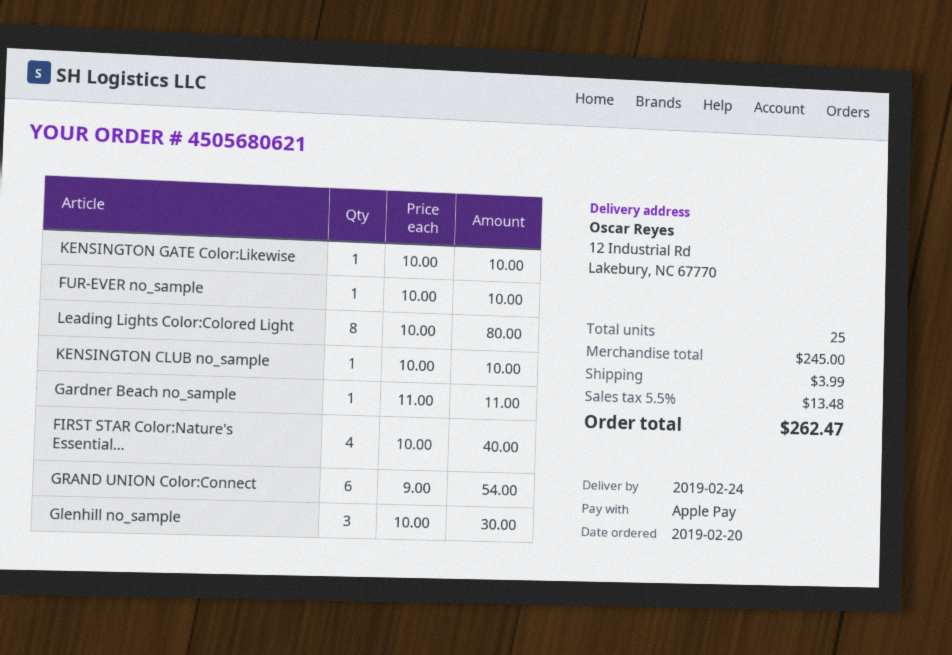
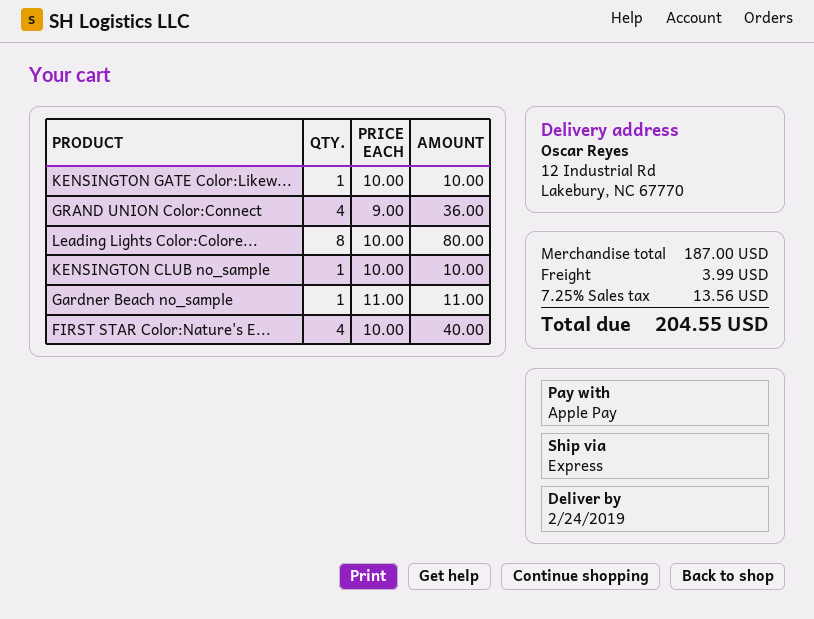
FUR-EVER no_sample: 1 x 10.00 = 10.00 -> none
GRAND UNION Color:Connect: 6 x 9.00 = 54.00 -> 4 x 9.00 = 36.00
Glenhill no_sample: 3 x 10.00 = 30.00 -> none
subtotal: 245.00 -> 187.00
tax: 5.5% = 13.48 -> 7.25% = 13.56
total: 262.47 -> 204.55

